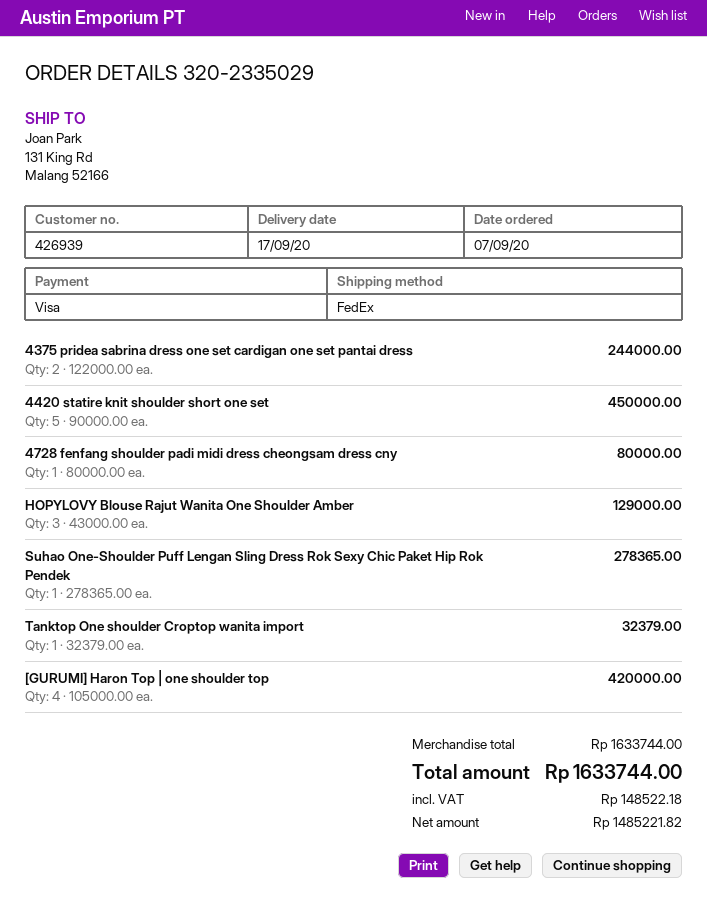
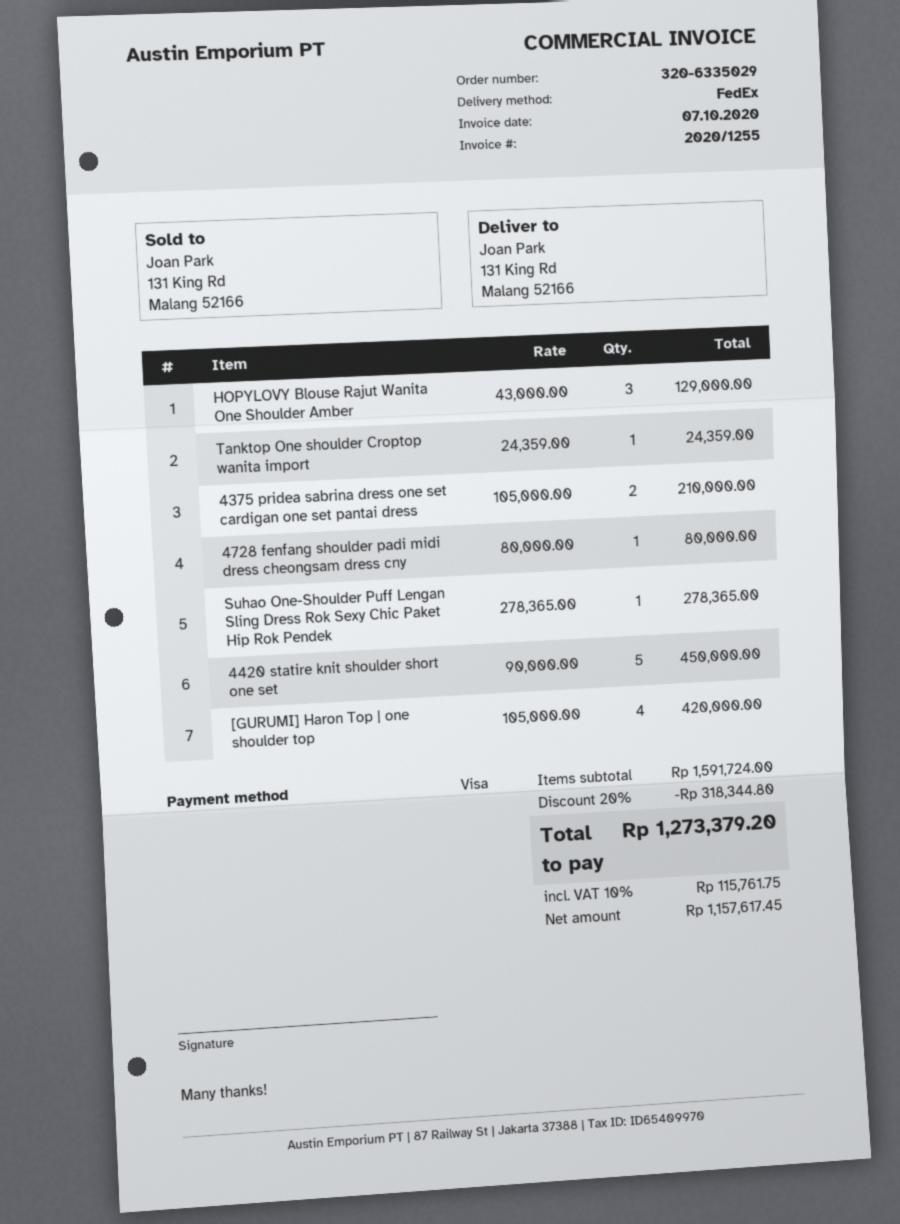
order number: 320-2335029 -> 320-6335029
4375 pridea sabrina dress one set cardigan one set pantai dress: 2 x 122000.00 = 244000.00 -> 2 x 105000.00 = 210000.00
Tanktop One shoulder Croptop wanita import: 1 x 32379.00 = 32379.00 -> 1 x 24359.00 = 24359.00
subtotal: 1633744.00 -> 1591724.00
discount: none -> 20% = 318344.80
net: 1485221.82 -> 1157617.45
tax: 148522.18 -> 115761.75
total: 1633744.00 -> 1273379.20

